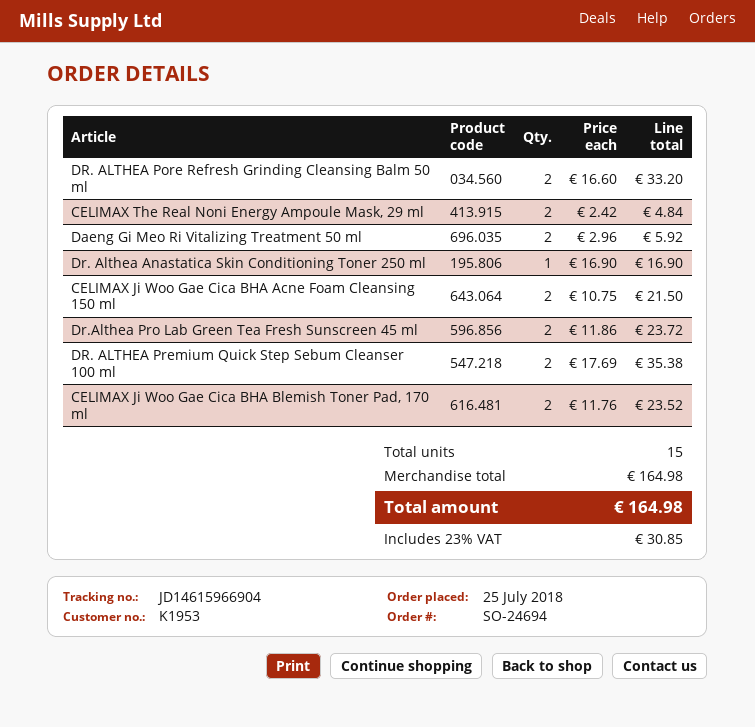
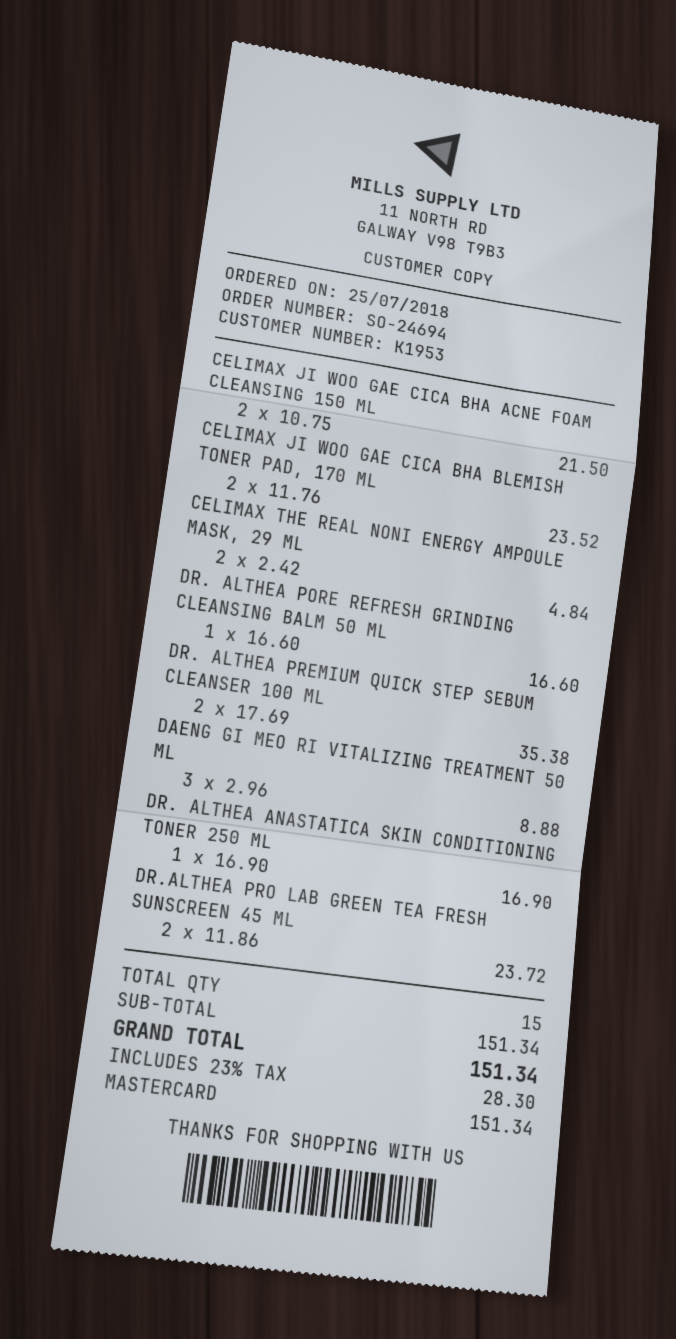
DR. ALTHEA Pore Refresh Grinding Cleansing Balm 50 ml: 2 x 16.60 = 33.20 -> 1 x 16.60 = 16.60
Daeng Gi Meo Ri Vitalizing Treatment 50 ml: 2 x 2.96 = 5.92 -> 3 x 2.96 = 8.88
subtotal: 164.98 -> 151.34
tax: 23% = 30.85 -> 23% = 28.30
total: 164.98 -> 151.34

